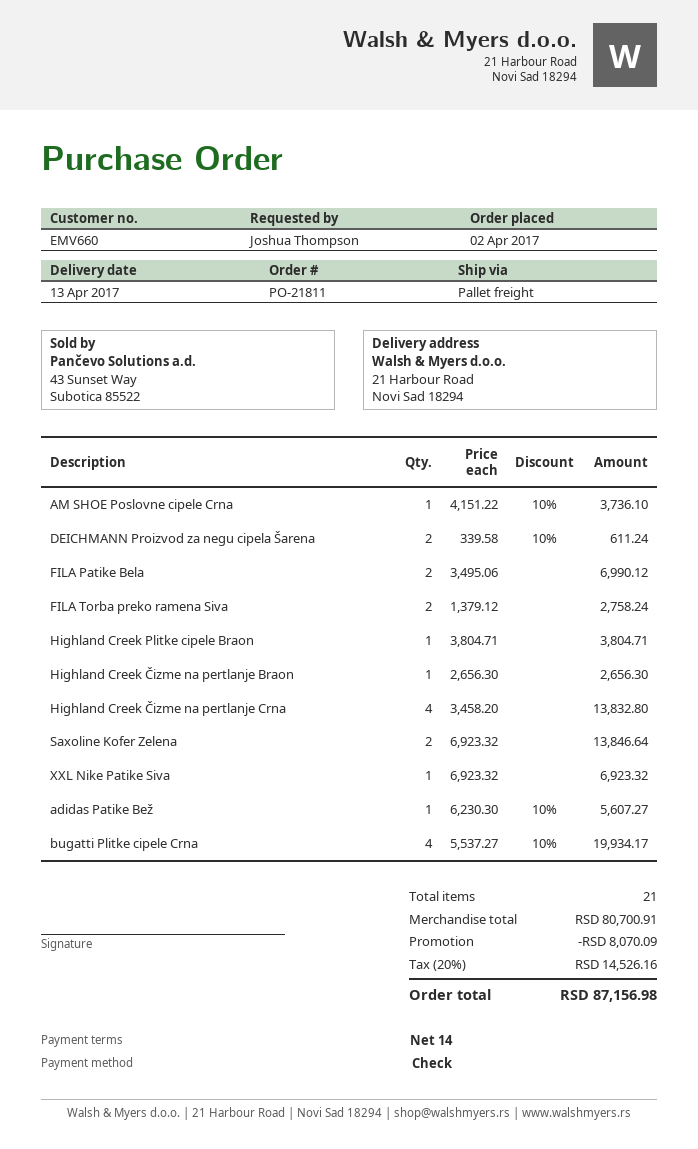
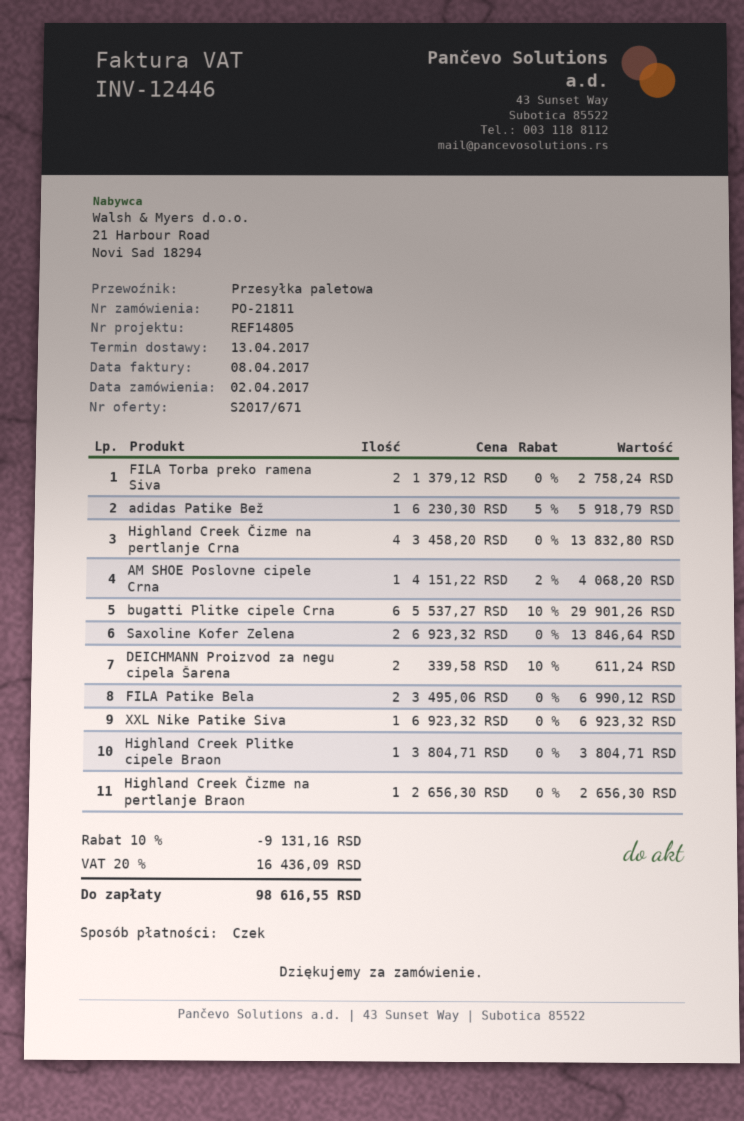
AM SHOE Poslovne cipele Crna: 1 x 4151.22 - 10% = 3736.10 -> 1 x 4151.22 - 2% = 4068.20
adidas Patike Bež: 1 x 6230.30 - 10% = 5607.27 -> 1 x 6230.30 - 5% = 5918.79
bugatti Plitke cipele Crna: 4 x 5537.27 - 10% = 19934.17 -> 6 x 5537.27 - 10% = 29901.26
discount: 8070.09 -> 9131.16
tax: 20% = 14526.16 -> 20% = 16436.09
total: 87156.98 -> 98616.55

